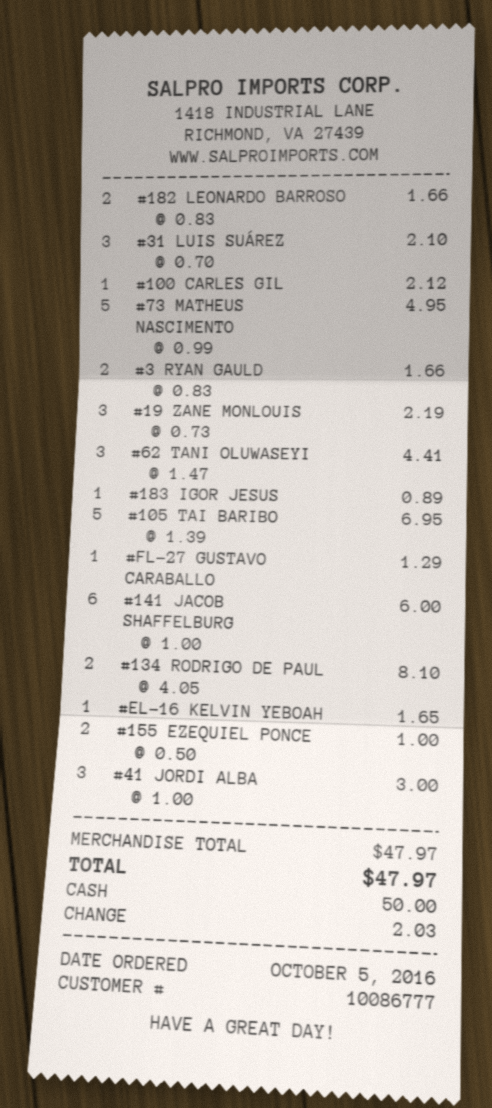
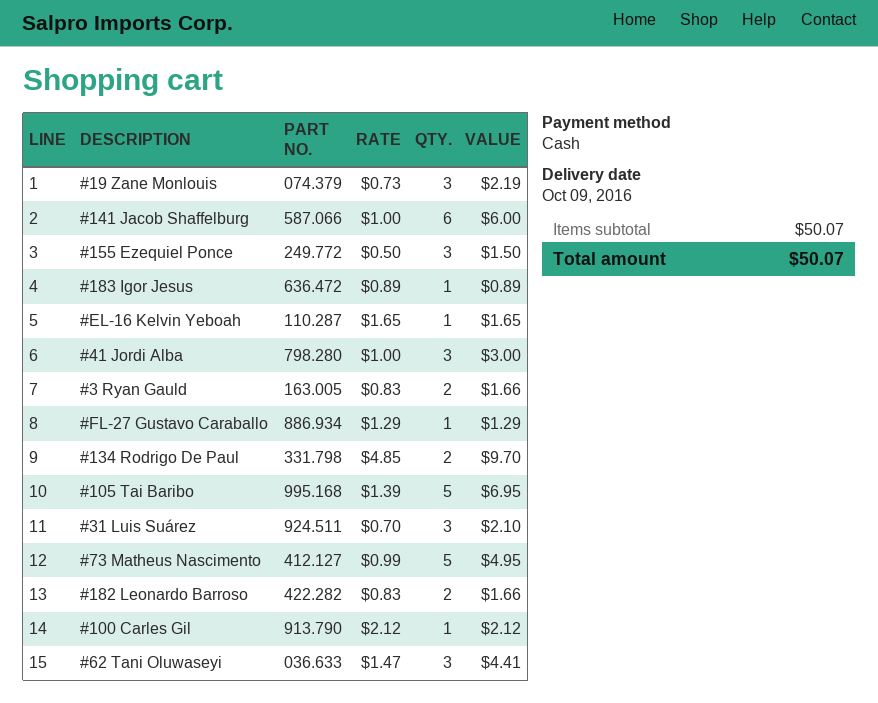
#134 RODRIGO DE PAUL: 2 x 4.05 = 8.10 -> 2 x 4.85 = 9.70
#155 EZEQUIEL PONCE: 2 x 0.50 = 1.00 -> 3 x 0.50 = 1.50
subtotal: 47.97 -> 50.07
total: 47.97 -> 50.07

